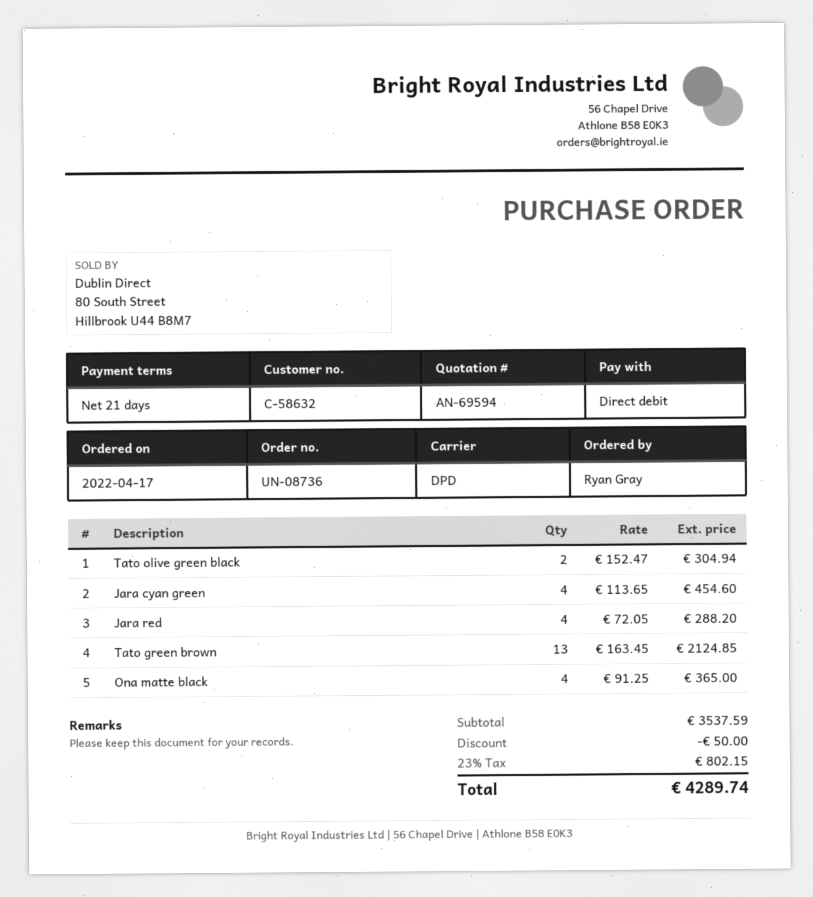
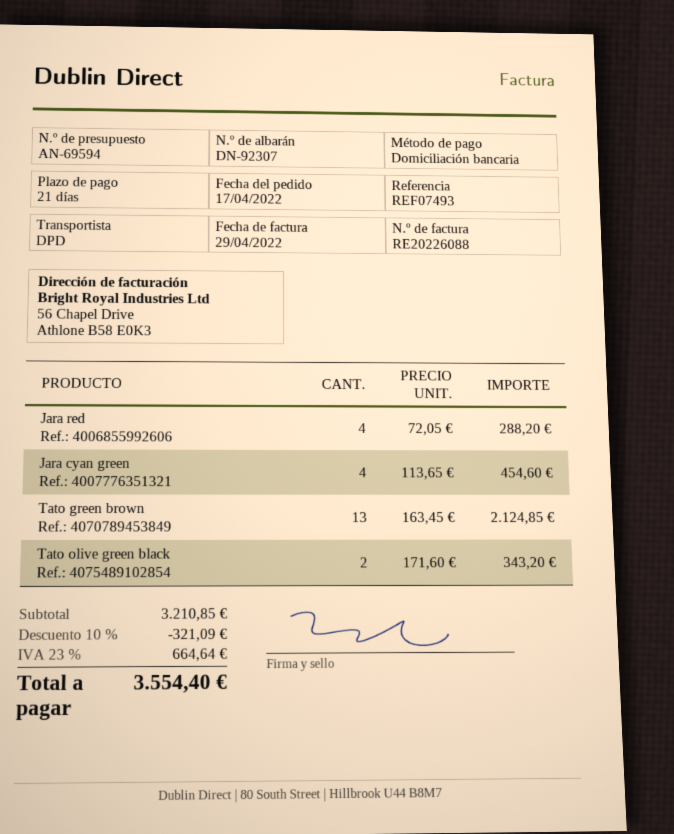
Tato olive green black: 2 x 152.47 = 304.94 -> 2 x 171.60 = 343.20
Ona matte black: 4 x 91.25 = 365.00 -> none
subtotal: 3537.59 -> 3210.85
discount: 50.00 -> 321.09
tax: 23% = 802.15 -> 23% = 664.64
total: 4289.74 -> 3554.40

